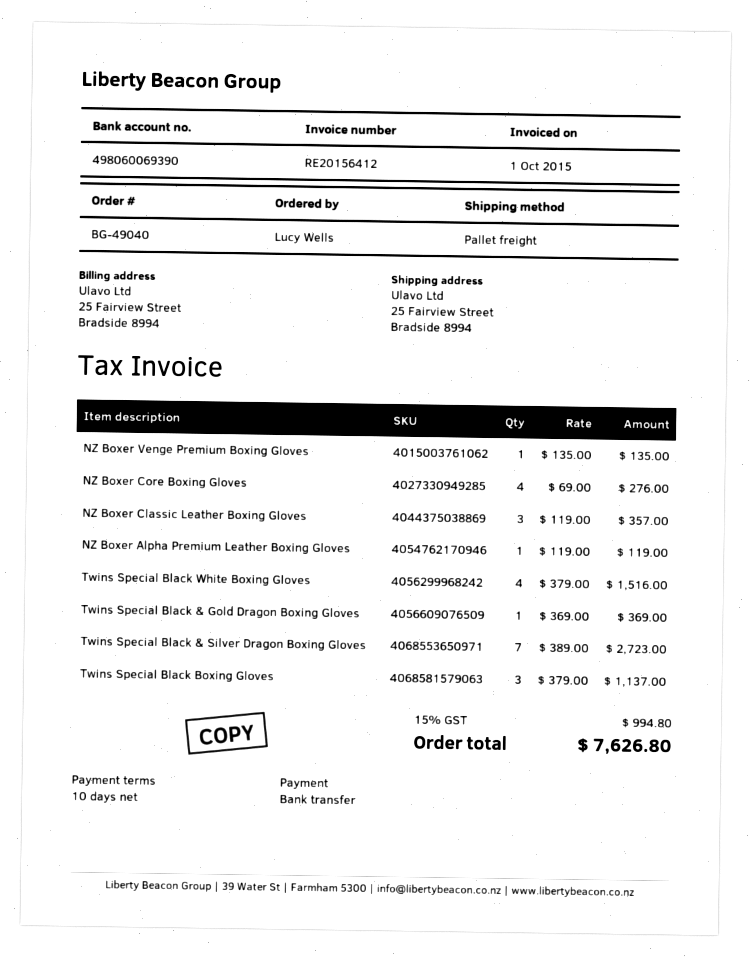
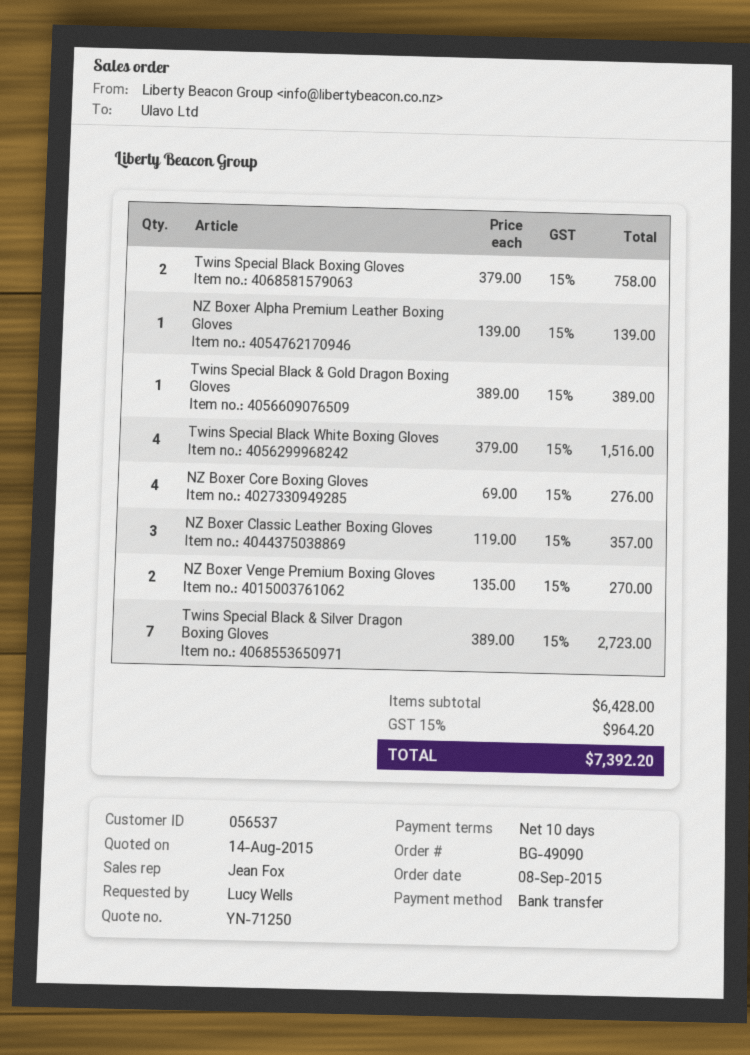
order number: BG-49040 -> BG-49090
NZ Boxer Venge Premium Boxing Gloves: 1 x 135.00 = 135.00 -> 2 x 135.00 = 270.00
NZ Boxer Alpha Premium Leather Boxing Gloves: 1 x 119.00 = 119.00 -> 1 x 139.00 = 139.00
Twins Special Black & Gold Dragon Boxing Gloves: 1 x 369.00 = 369.00 -> 1 x 389.00 = 389.00
Twins Special Black Boxing Gloves: 3 x 379.00 = 1137.00 -> 2 x 379.00 = 758.00
tax: 15% = 994.80 -> 15% = 964.20
total: 7626.80 -> 7392.20

